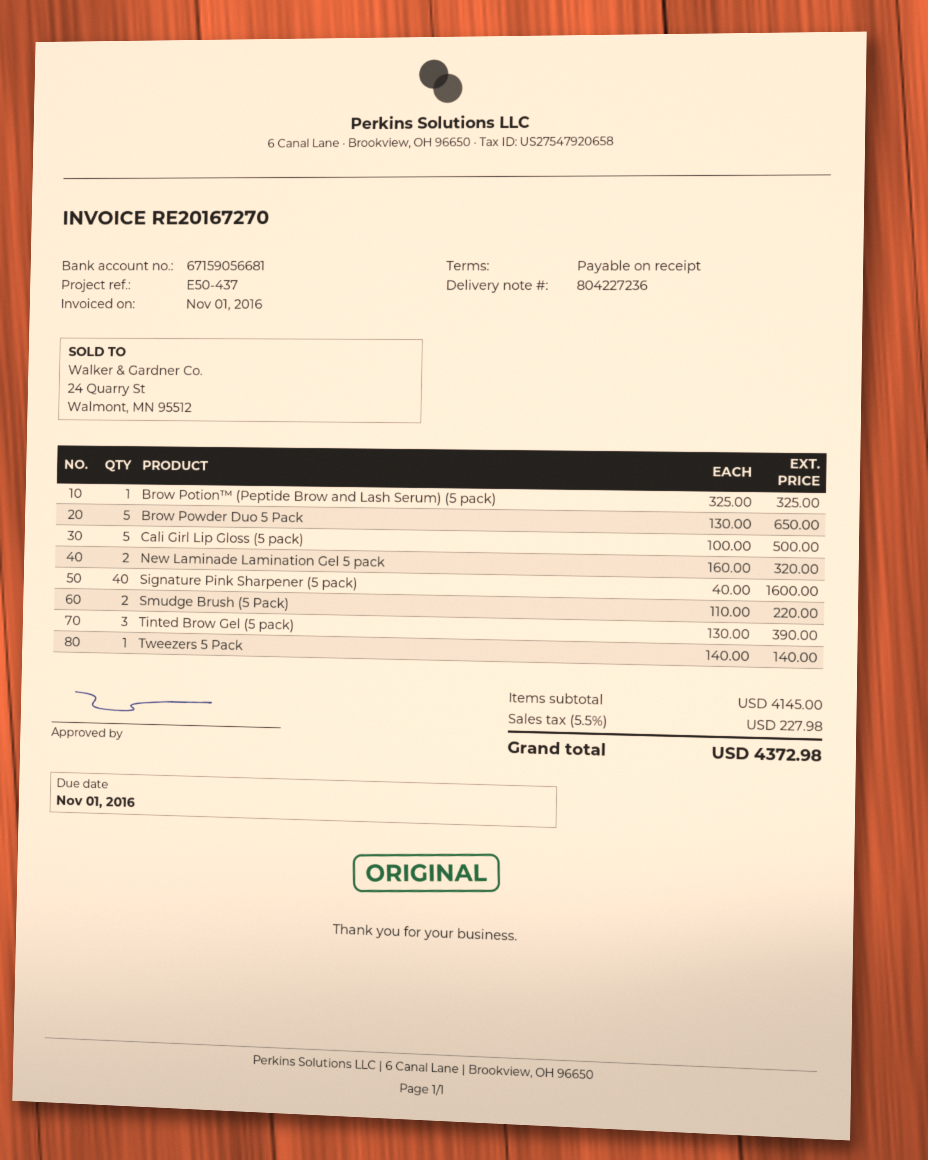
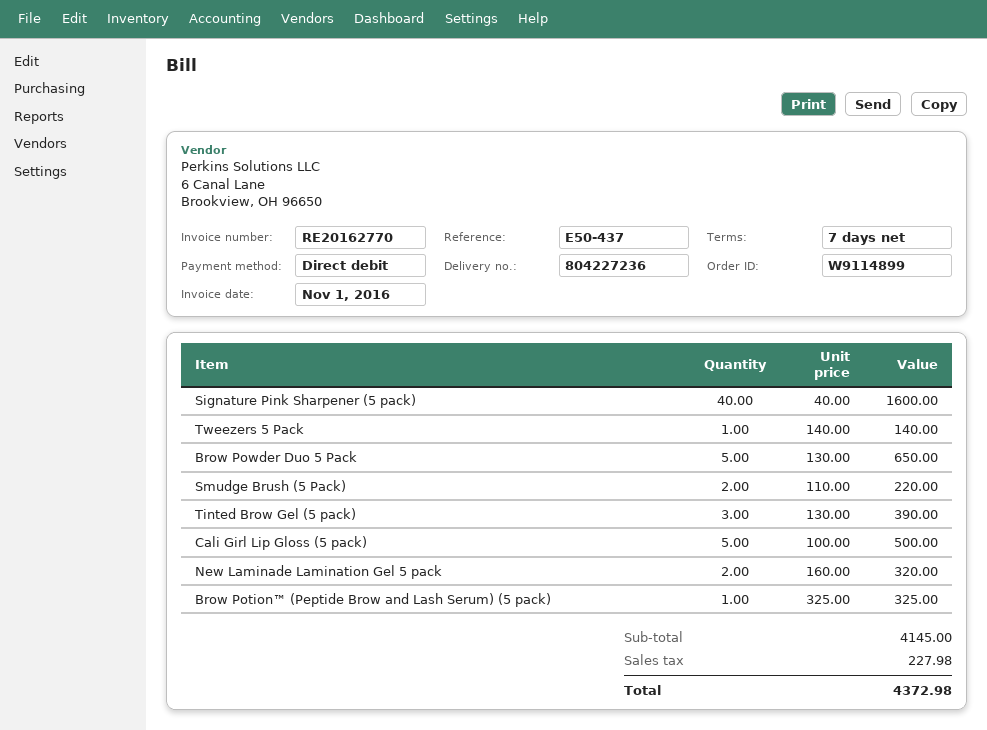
invoice number: RE20167270 -> RE20162770
payment terms: on receipt -> 7 days

